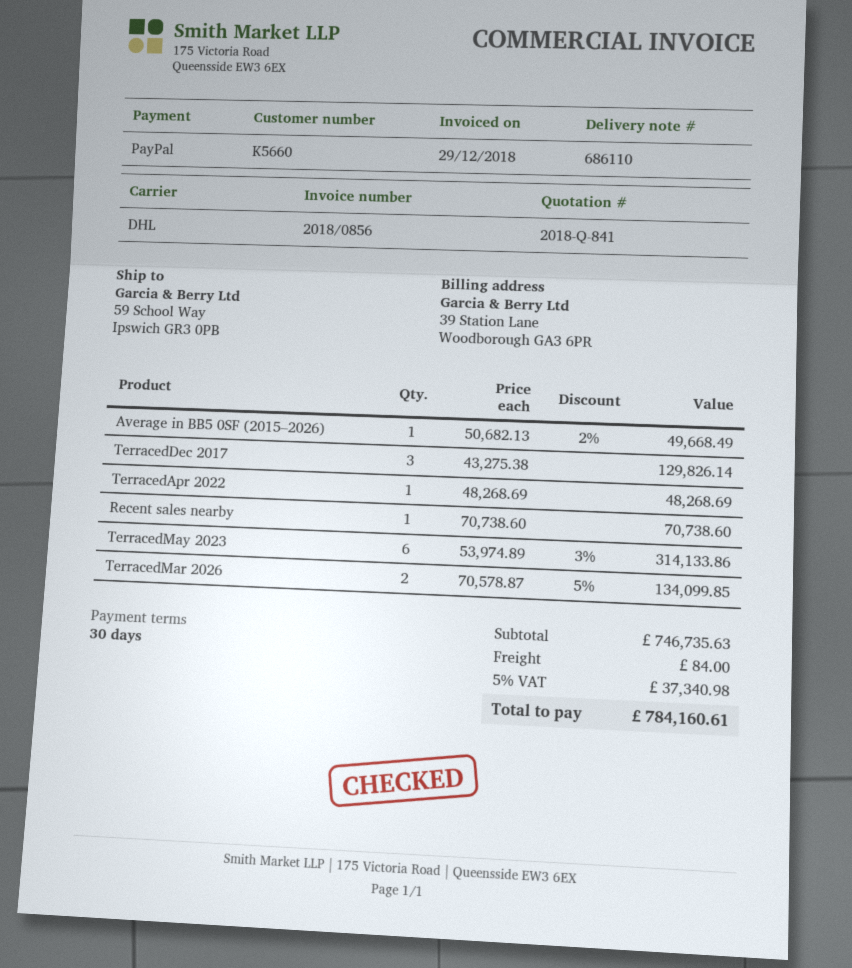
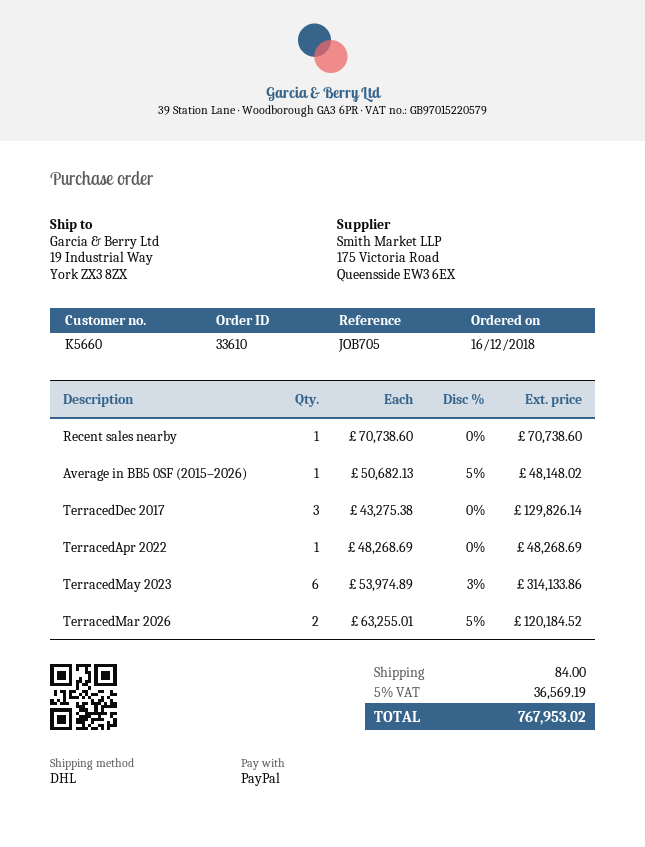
ship to: 59 School Way, Ipswich GR3 0PB -> 19 Industrial Way, York ZX3 8ZX
Average in BB5 0SF (2015–2026): 1 x 50682.13 - 2% = 49668.49 -> 1 x 50682.13 - 5% = 48148.02
TerracedMar 2026: 2 x 70578.87 - 5% = 134099.85 -> 2 x 63255.01 - 5% = 120184.52
tax: 5% = 37340.98 -> 5% = 36569.19
total: 784160.61 -> 767953.02

